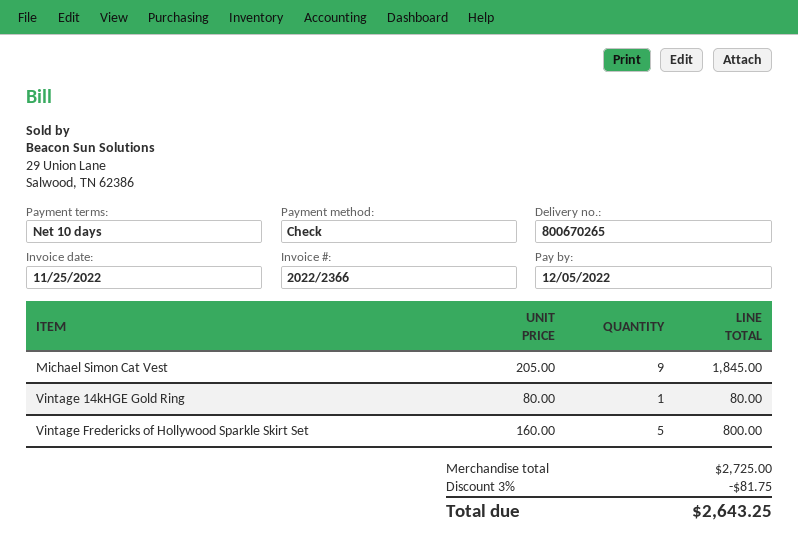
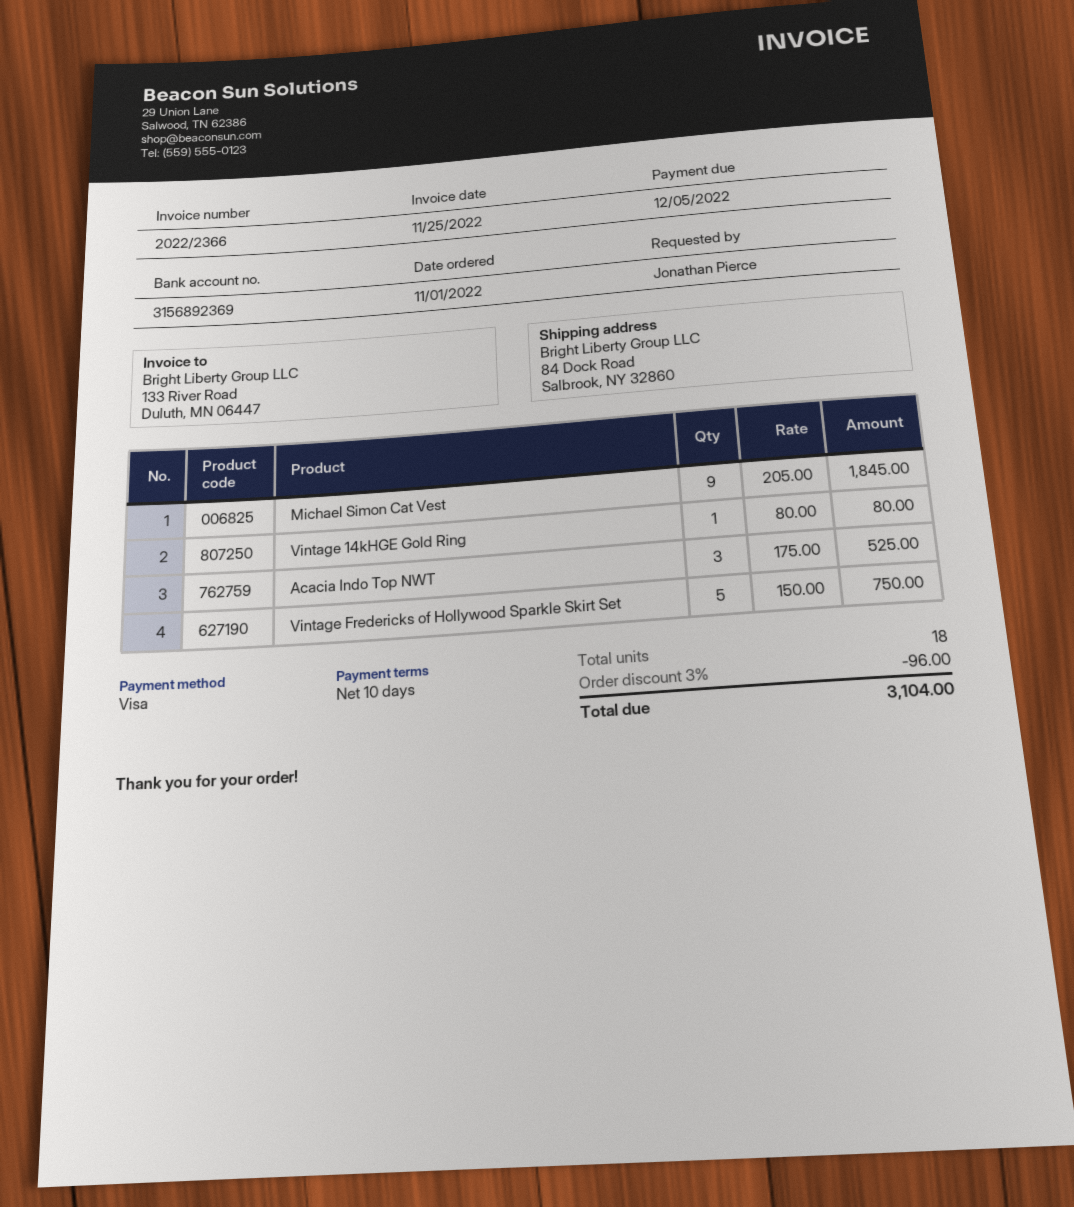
payment method: cheque -> Visa
Vintage Fredericks of Hollywood Sparkle Skirt Set: 5 x 160.00 = 800.00 -> 5 x 150.00 = 750.00
Acacia Indo Top NWT: none -> 3 x 175.00 = 525.00
discount: 3% = 81.75 -> 3% = 96.00
total: 2643.25 -> 3104.00

